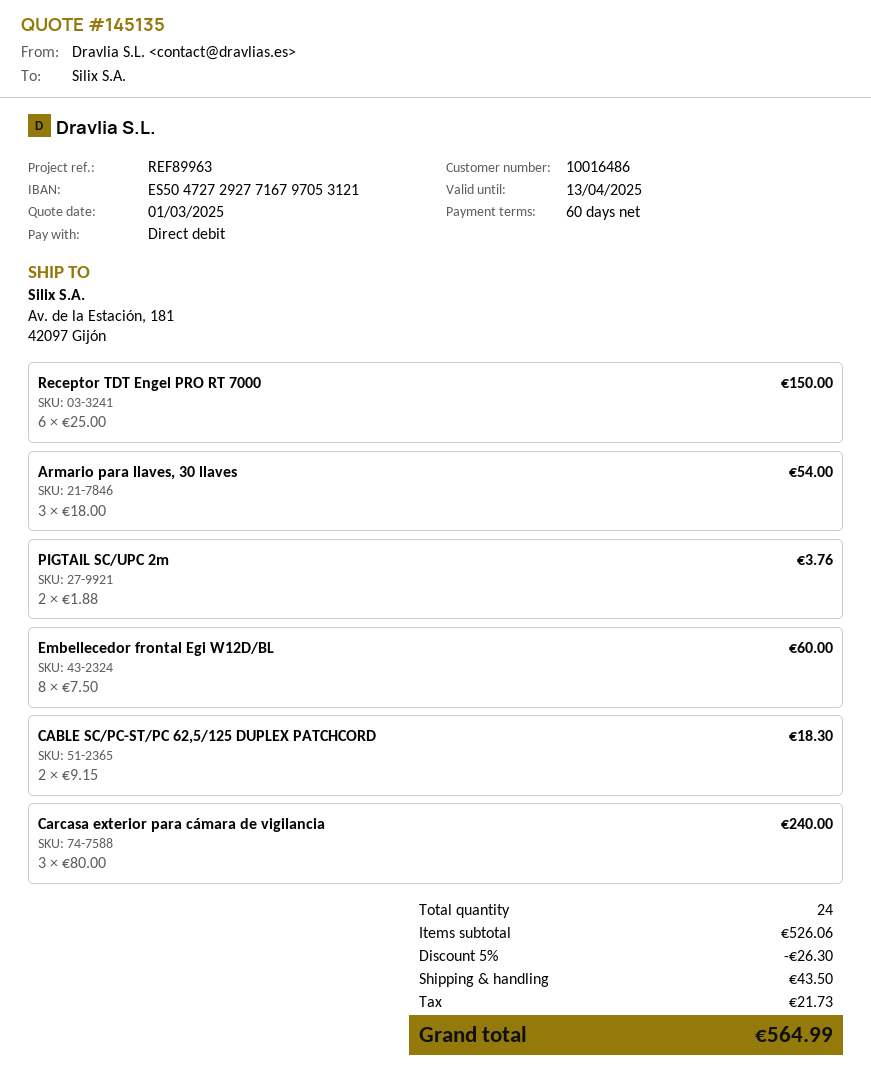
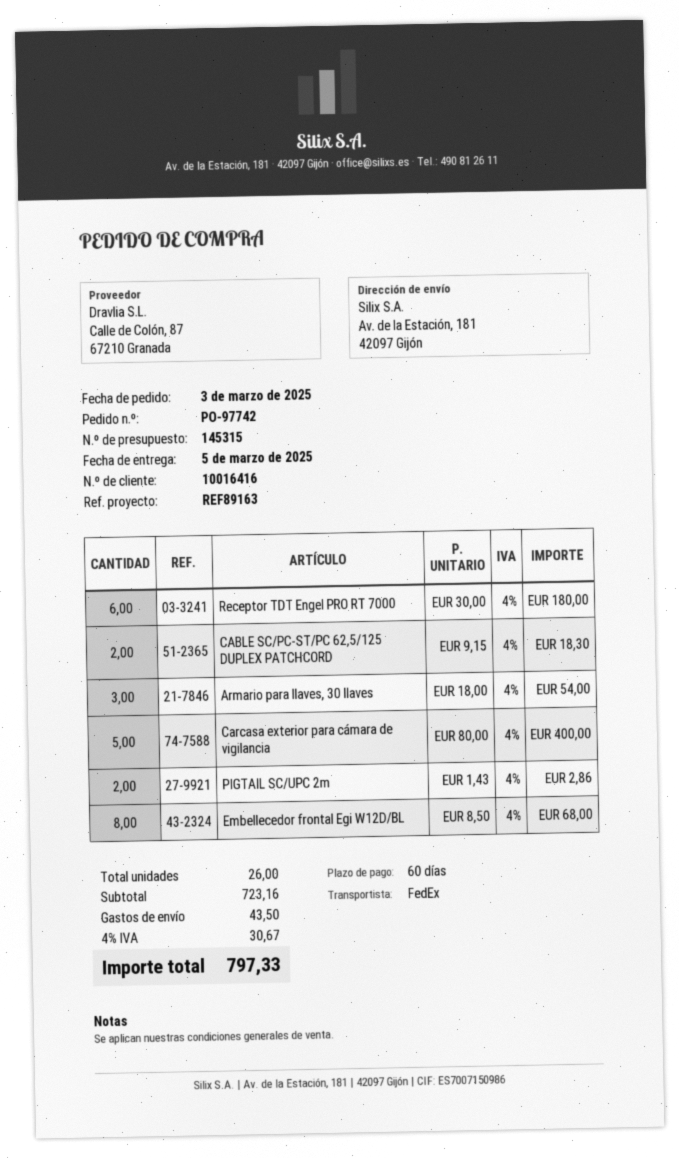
quote number: 145135 -> 145315
customer number: 10016486 -> 10016416
reference: REF89963 -> REF89163
Receptor TDT Engel PRO RT 7000: 6 x 25.00 = 150.00 -> 6 x 30.00 = 180.00
PIGTAIL SC/UPC 2m: 2 x 1.88 = 3.76 -> 2 x 1.43 = 2.86
Embellecedor frontal Egi W12D/BL: 8 x 7.50 = 60.00 -> 8 x 8.50 = 68.00
Carcasa exterior para cámara de vigilancia: 3 x 80.00 = 240.00 -> 5 x 80.00 = 400.00
total quantity: 24 -> 26
subtotal: 526.06 -> 723.16
discount: 5% = 26.30 -> none
tax: 21.73 -> 30.67
total: 564.99 -> 797.33

